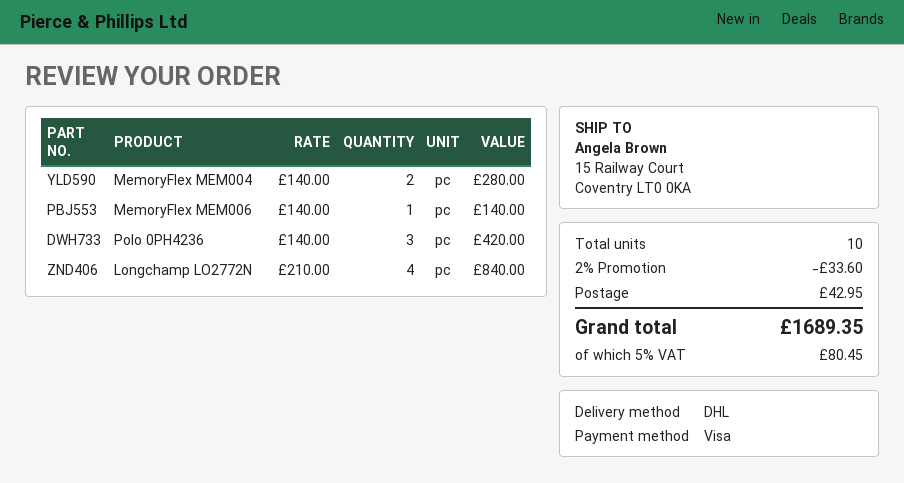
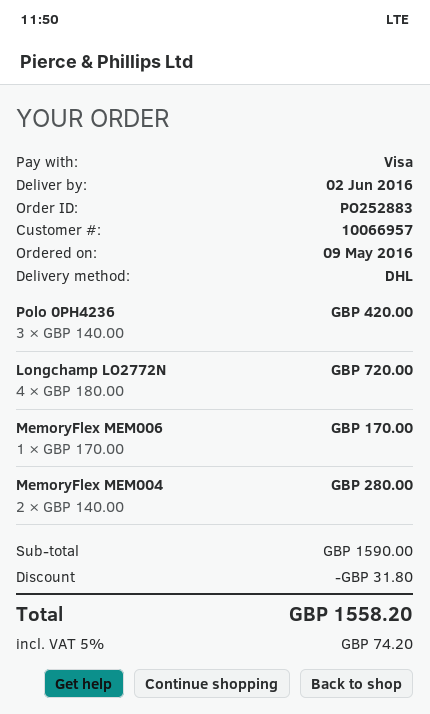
MemoryFlex MEM006: 1 x 140.00 = 140.00 -> 1 x 170.00 = 170.00
Longchamp LO2772N: 4 x 210.00 = 840.00 -> 4 x 180.00 = 720.00
discount: 33.60 -> 31.80
shipping: 42.95 -> none
tax: 5% = 80.45 -> 5% = 74.20
total: 1689.35 -> 1558.20

